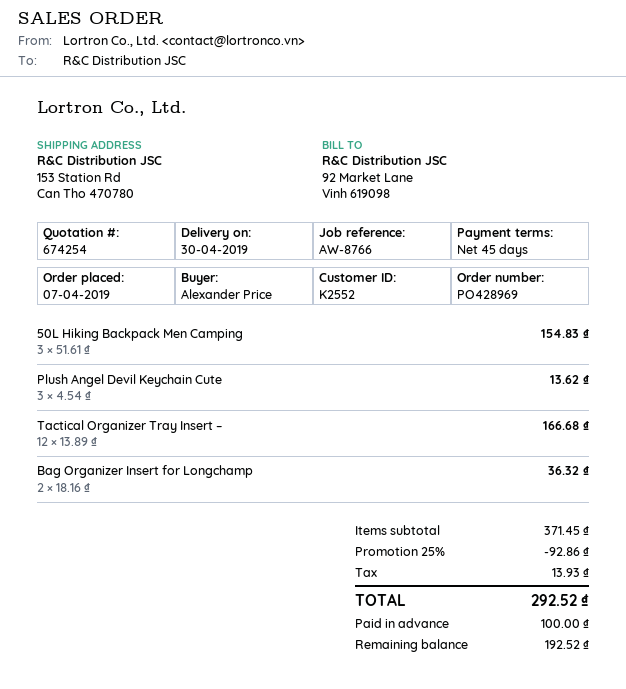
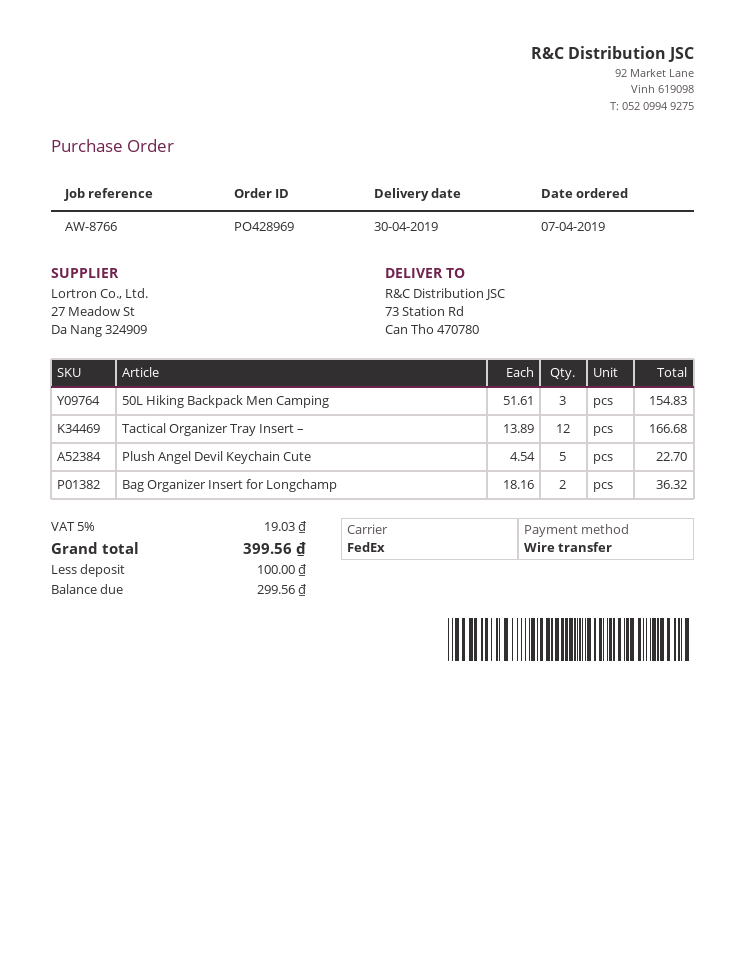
ship to: 153 Station Rd, Can Tho 470780 -> 73 Station Rd, Can Tho 470780
Plush Angel Devil Keychain Cute: 3 x 4.54 = 13.62 -> 5 x 4.54 = 22.70
discount: 25% = 92.86 -> none
tax: 13.93 -> 19.03
total: 292.52 -> 399.56
balance: 192.52 -> 299.56

